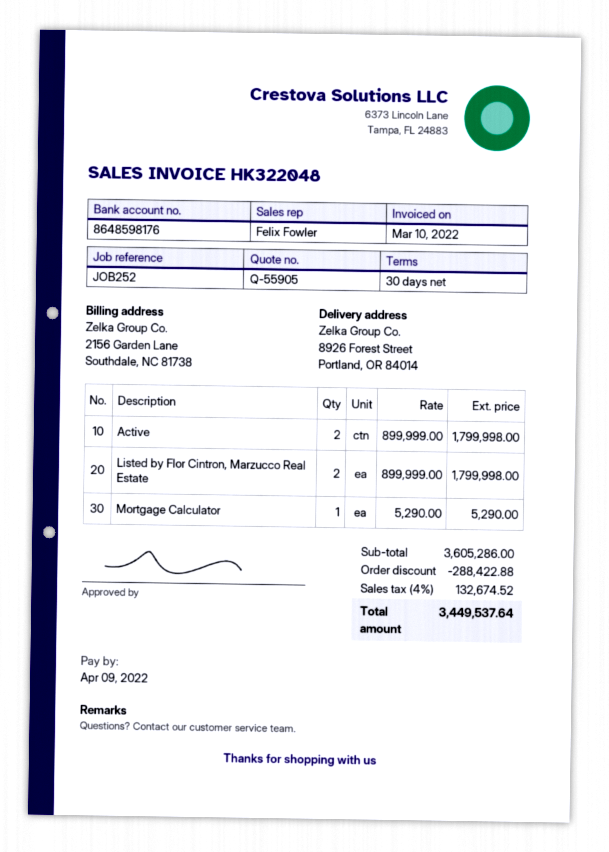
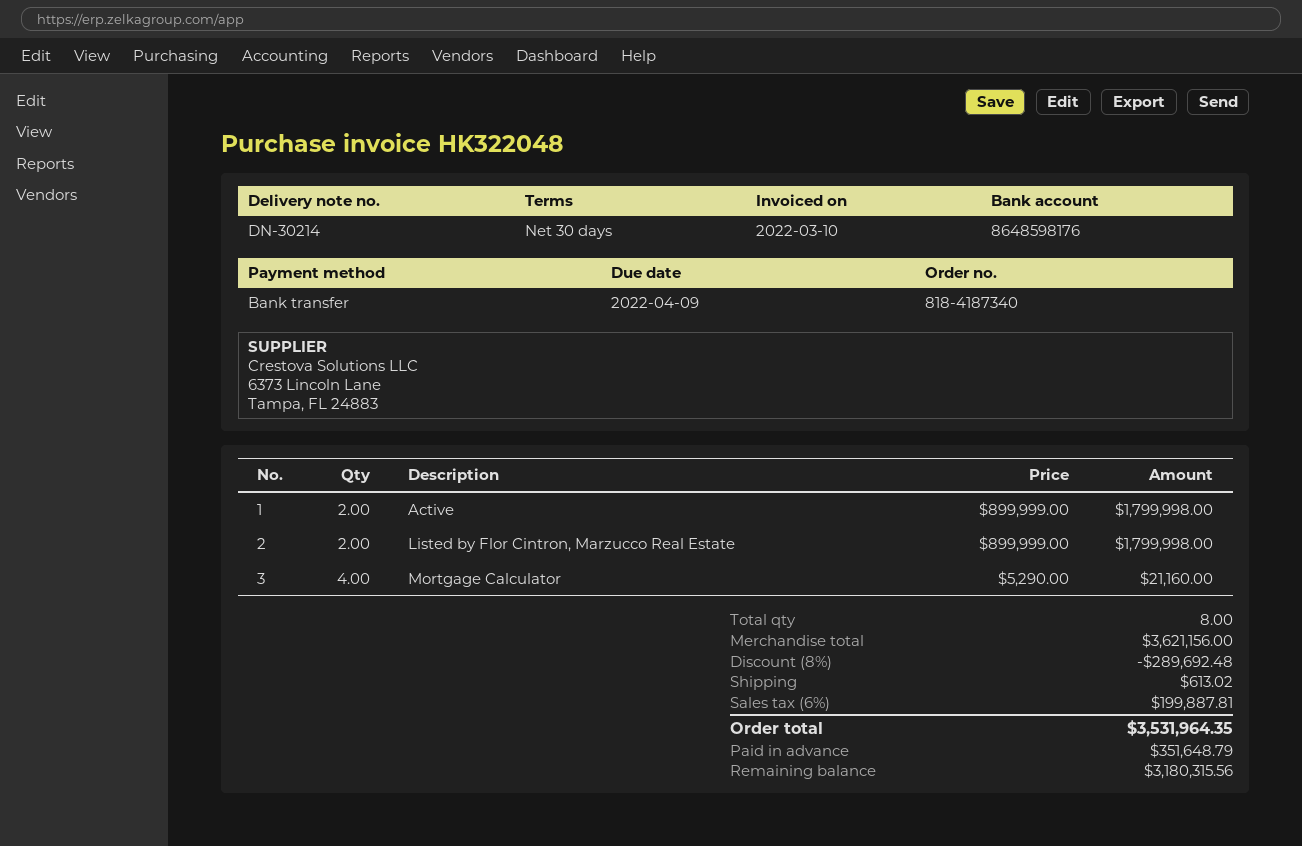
Mortgage Calculator: 1 x 5290.00 = 5290.00 -> 4 x 5290.00 = 21160.00
subtotal: 3605286.00 -> 3621156.00
discount: 288422.88 -> 289692.48
shipping: none -> 613.02
tax: 4% = 132674.52 -> 6% = 199887.81
total: 3449537.64 -> 3531964.35

